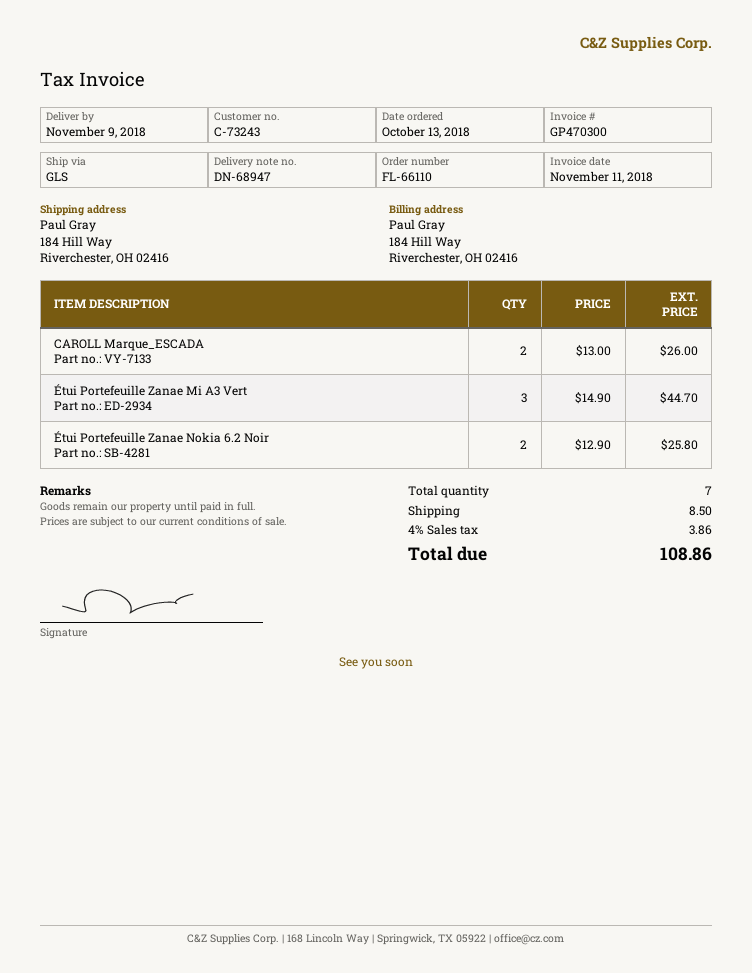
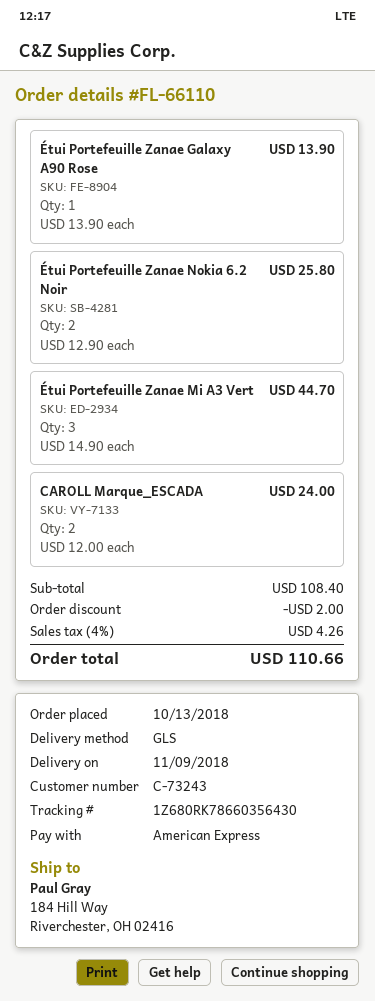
CAROLL Marque_ESCADA: 2 x 13.00 = 26.00 -> 2 x 12.00 = 24.00
Étui Portefeuille Zanae Galaxy A90 Rose: none -> 1 x 13.90 = 13.90
discount: none -> 2.00
shipping: 8.50 -> none
tax: 4% = 3.86 -> 4% = 4.26
total: 108.86 -> 110.66

